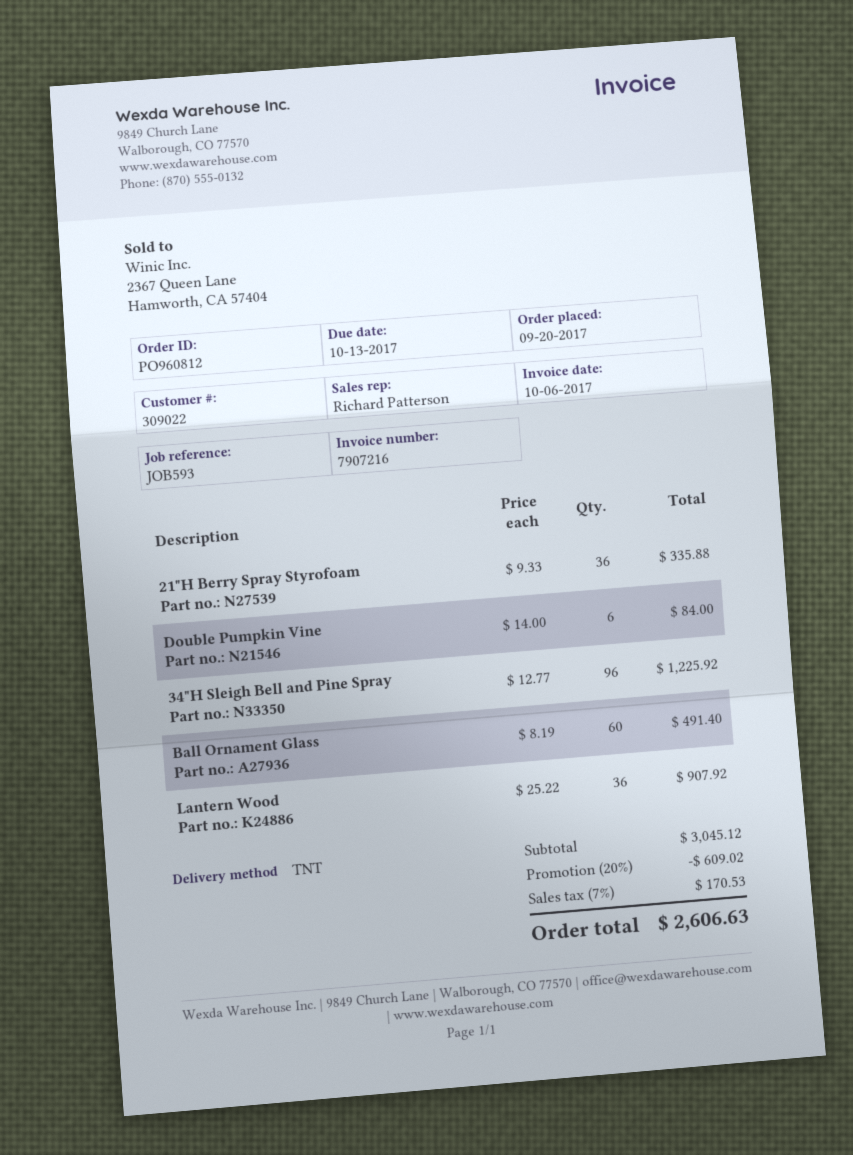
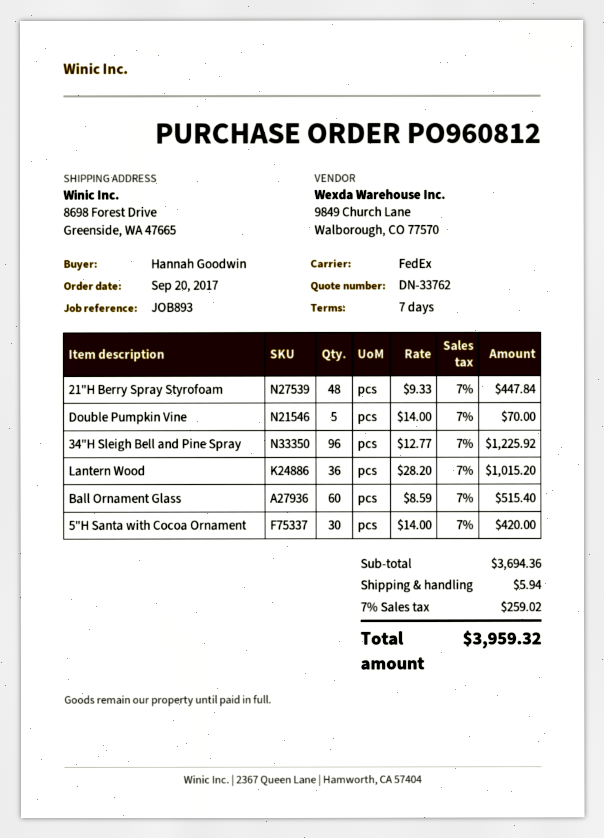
reference: JOB593 -> JOB893
shipping method: TNT -> FedEx
21"H Berry Spray Styrofoam: 36 x 9.33 = 335.88 -> 48 x 9.33 = 447.84
Double Pumpkin Vine: 6 x 14.00 = 84.00 -> 5 x 14.00 = 70.00
Ball Ornament Glass: 60 x 8.19 = 491.40 -> 60 x 8.59 = 515.40
Lantern Wood: 36 x 25.22 = 907.92 -> 36 x 28.20 = 1015.20
5"H Santa with Cocoa Ornament: none -> 30 x 14.00 = 420.00
subtotal: 3045.12 -> 3694.36
discount: 20% = 609.02 -> none
shipping: none -> 5.94
tax: 7% = 170.53 -> 7% = 259.02
total: 2606.63 -> 3959.32

